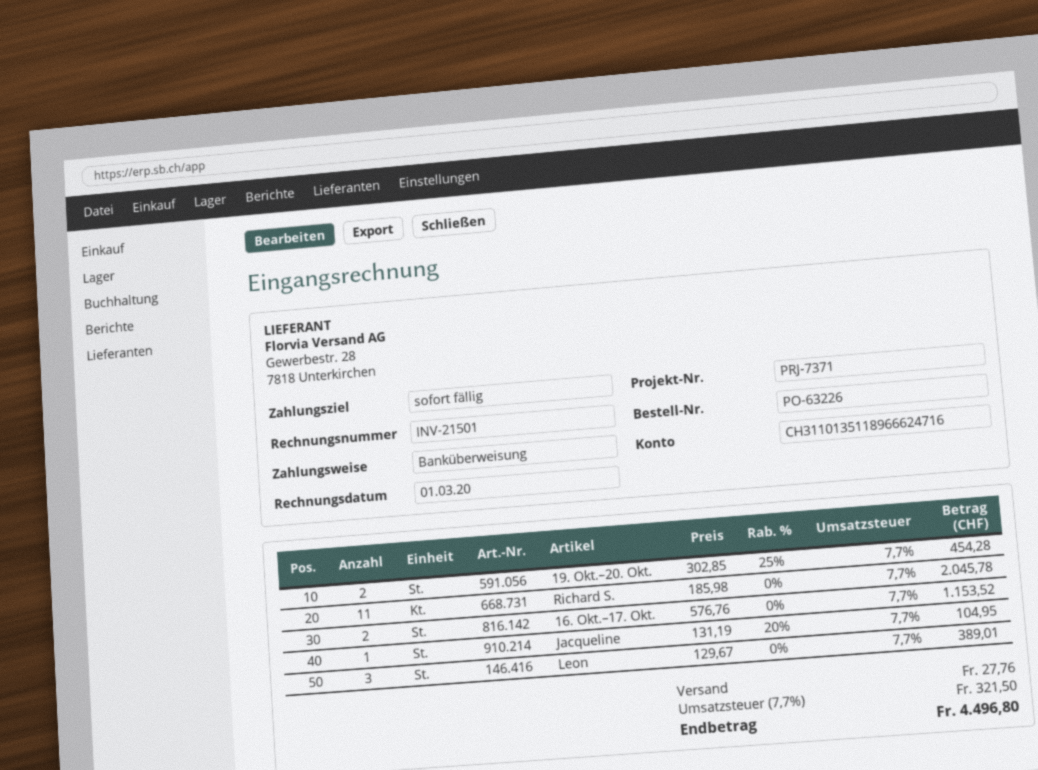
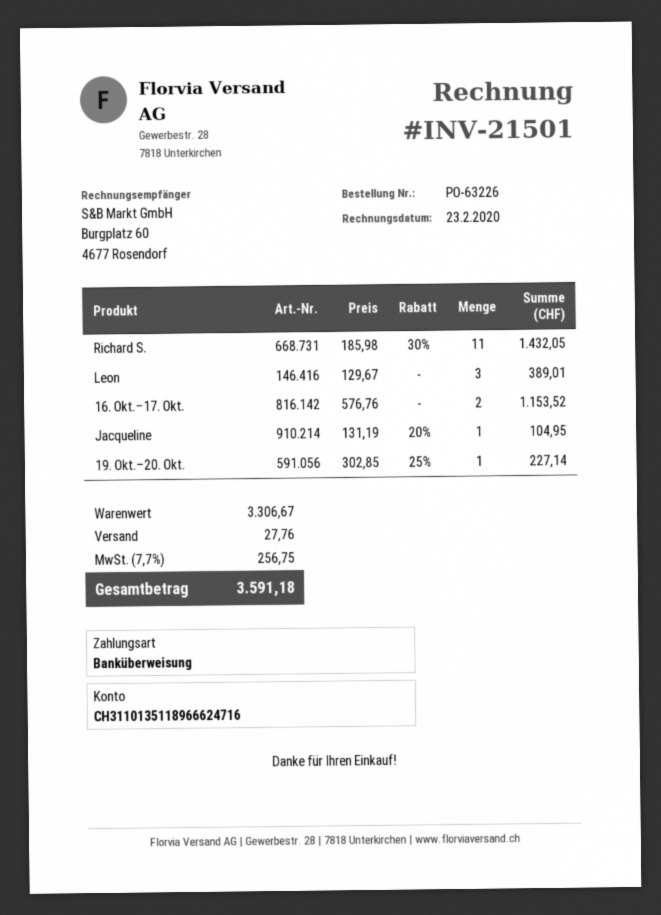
invoice date: 2020-03-01 -> 2020-02-23
19. Okt.–20. Okt.: 2 x 302.85 - 25% = 454.28 -> 1 x 302.85 - 25% = 227.14
Richard S.: 11 x 185.98 = 2045.78 -> 11 x 185.98 - 30% = 1432.05
tax: 7.7% = 321.50 -> 7.7% = 256.75
total: 4496.80 -> 3591.18

